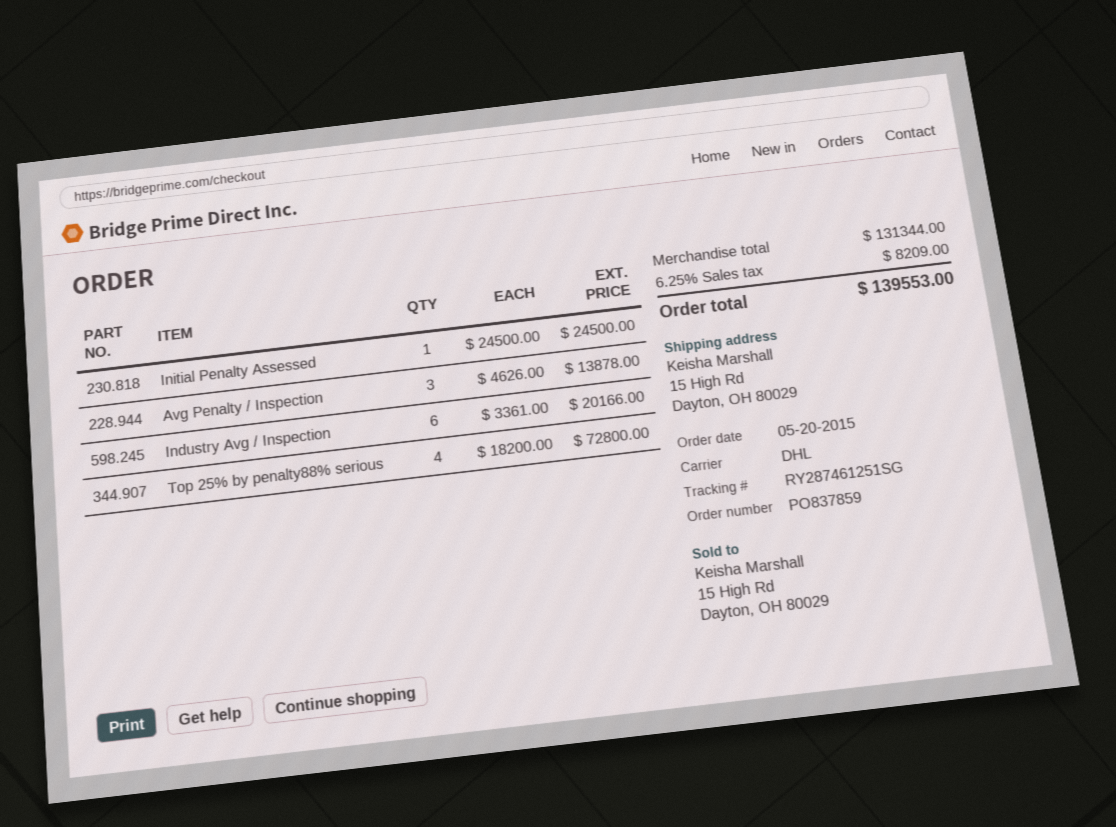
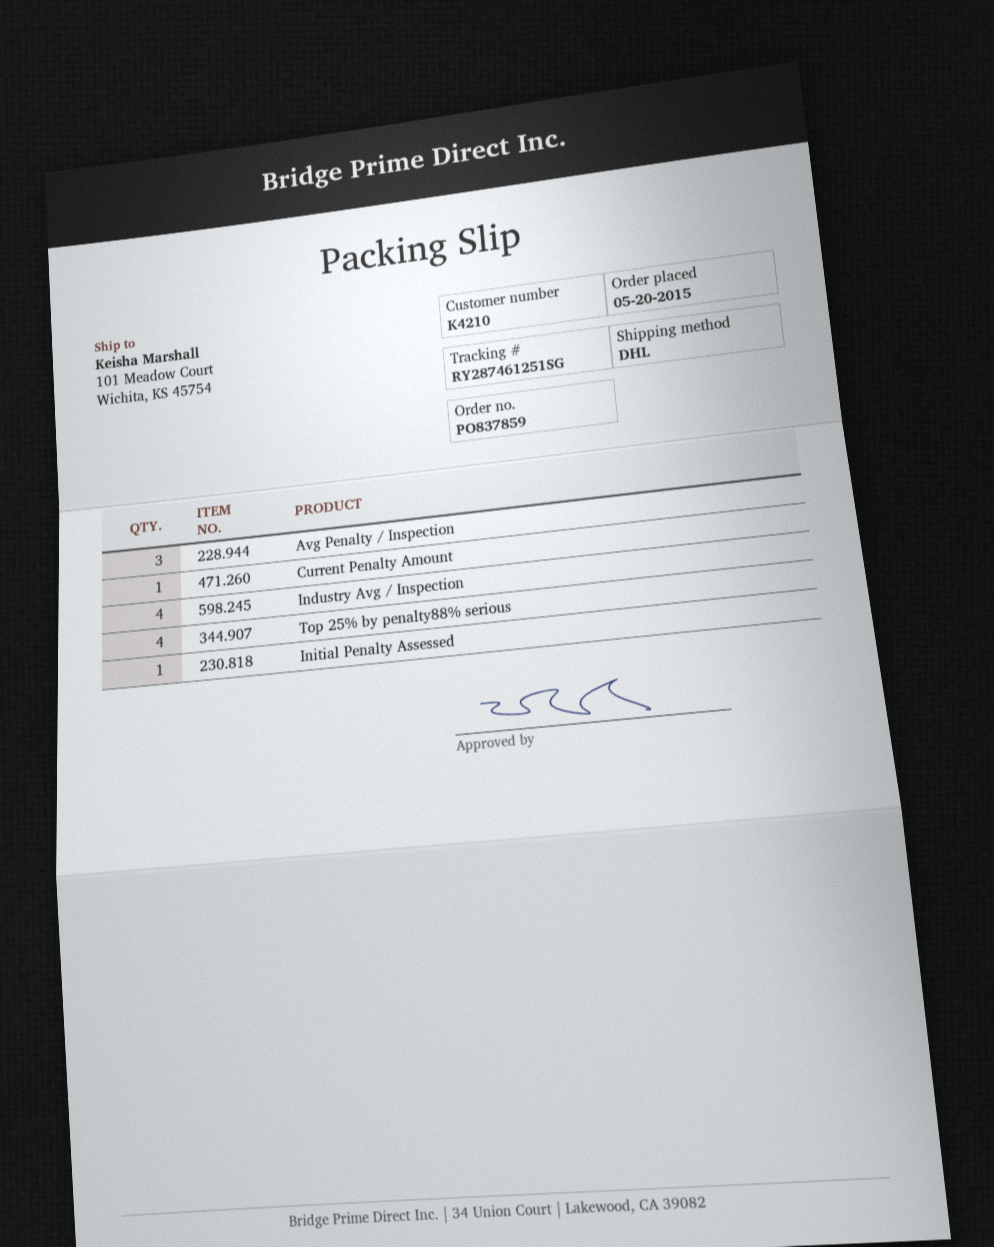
ship to: 15 High Rd, Dayton, OH 80029 -> 101 Meadow Court, Wichita, KS 45754
Industry Avg / Inspection: 6 -> 4
Current Penalty Amount: none -> 1

